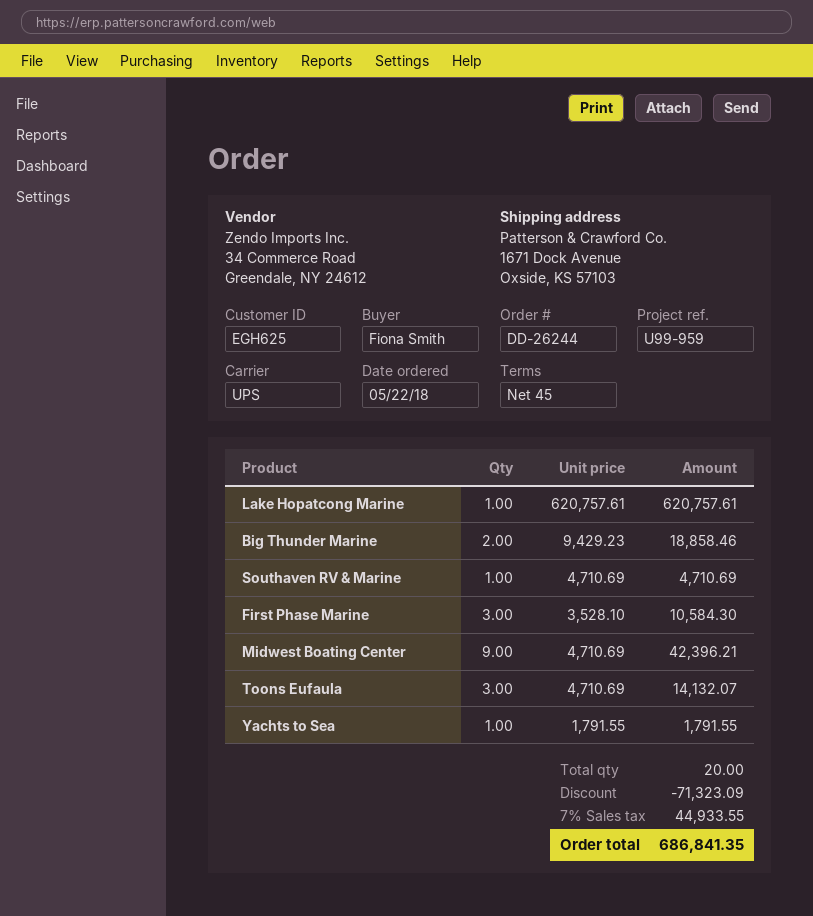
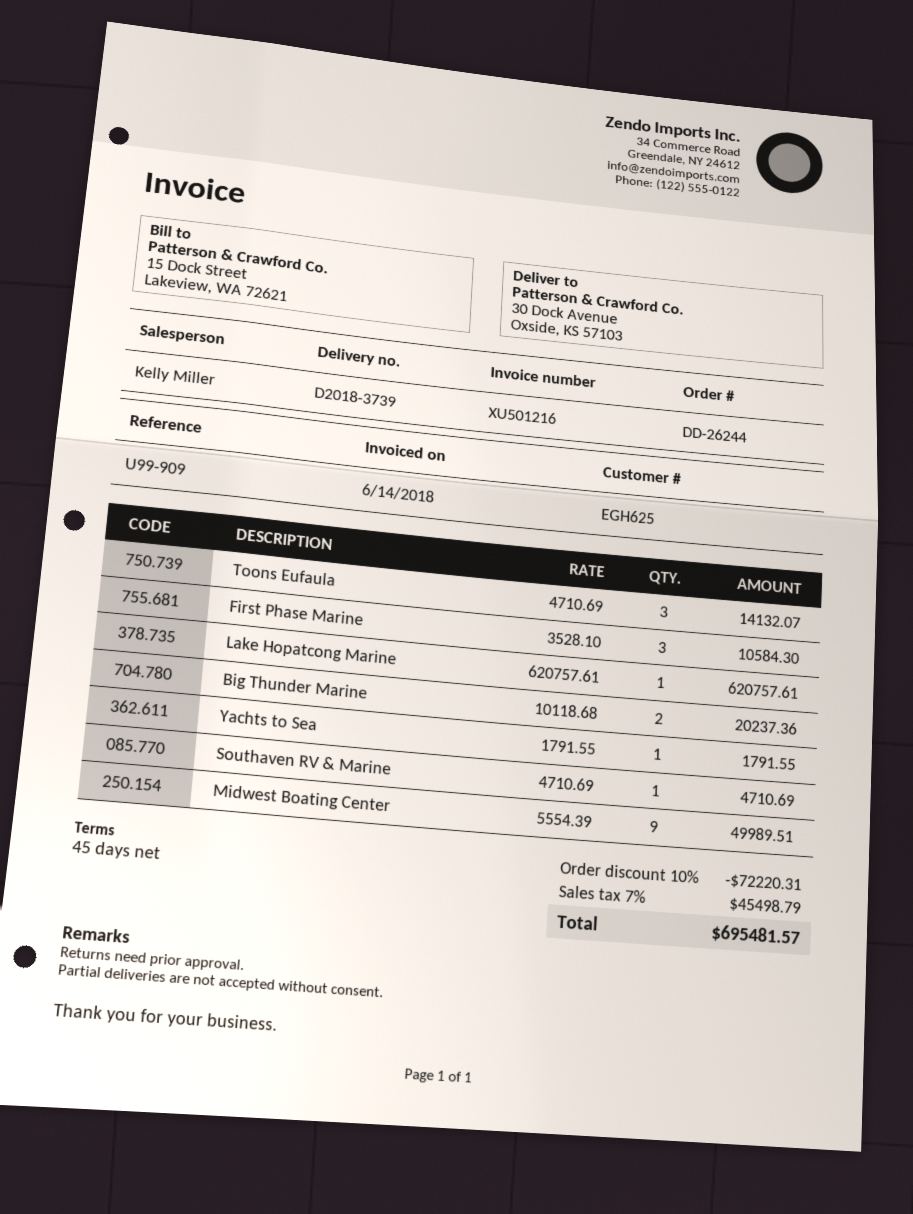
reference: U99-959 -> U99-909
ship to: 1671 Dock Avenue, Oxside, KS 57103 -> 30 Dock Avenue, Oxside, KS 57103
Big Thunder Marine: 2 x 9429.23 = 18858.46 -> 2 x 10118.68 = 20237.36
Midwest Boating Center: 9 x 4710.69 = 42396.21 -> 9 x 5554.39 = 49989.51
discount: 71323.09 -> 72220.31
tax: 7% = 44933.55 -> 7% = 45498.79
total: 686841.35 -> 695481.57

